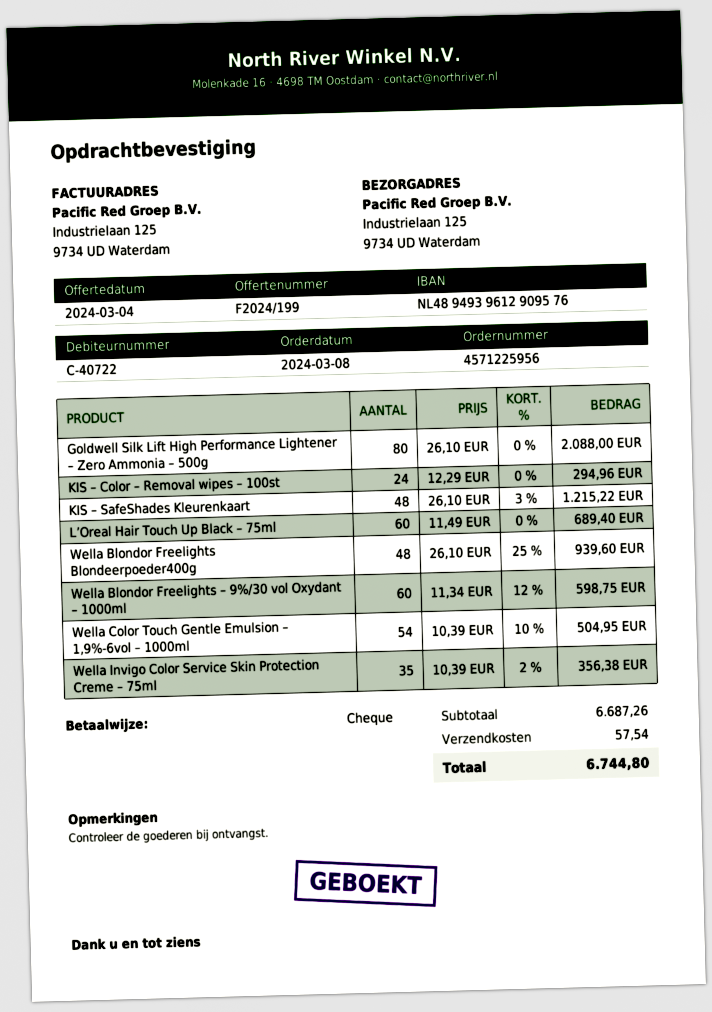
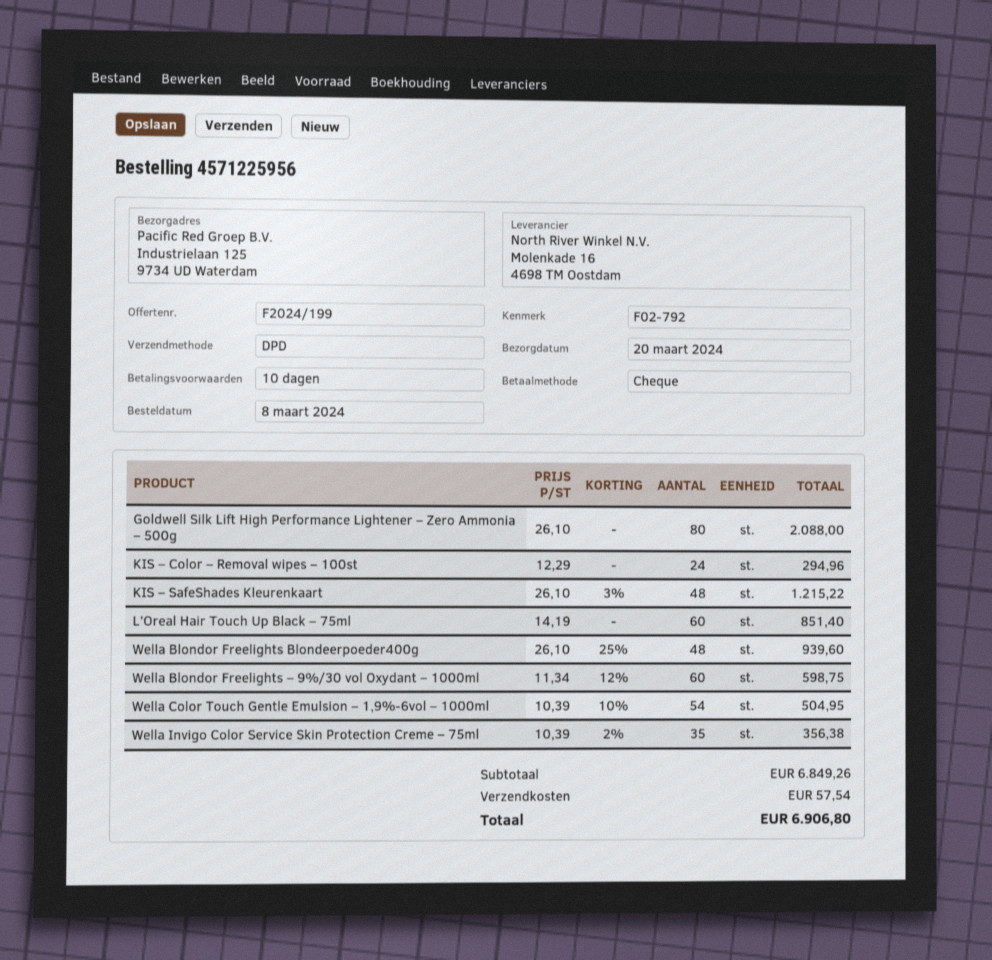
L’Oreal Hair Touch Up Black – 75ml: 60 x 11.49 = 689.40 -> 60 x 14.19 = 851.40
subtotal: 6687.26 -> 6849.26
total: 6744.80 -> 6906.80

